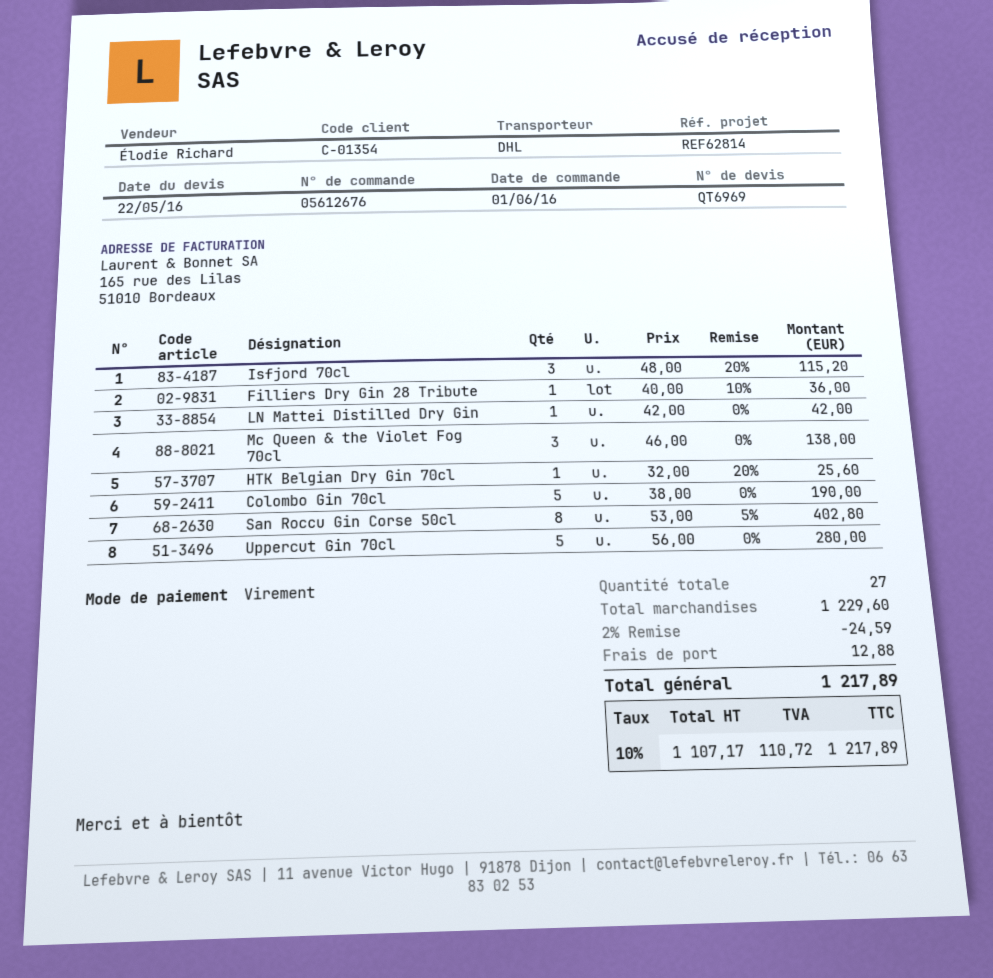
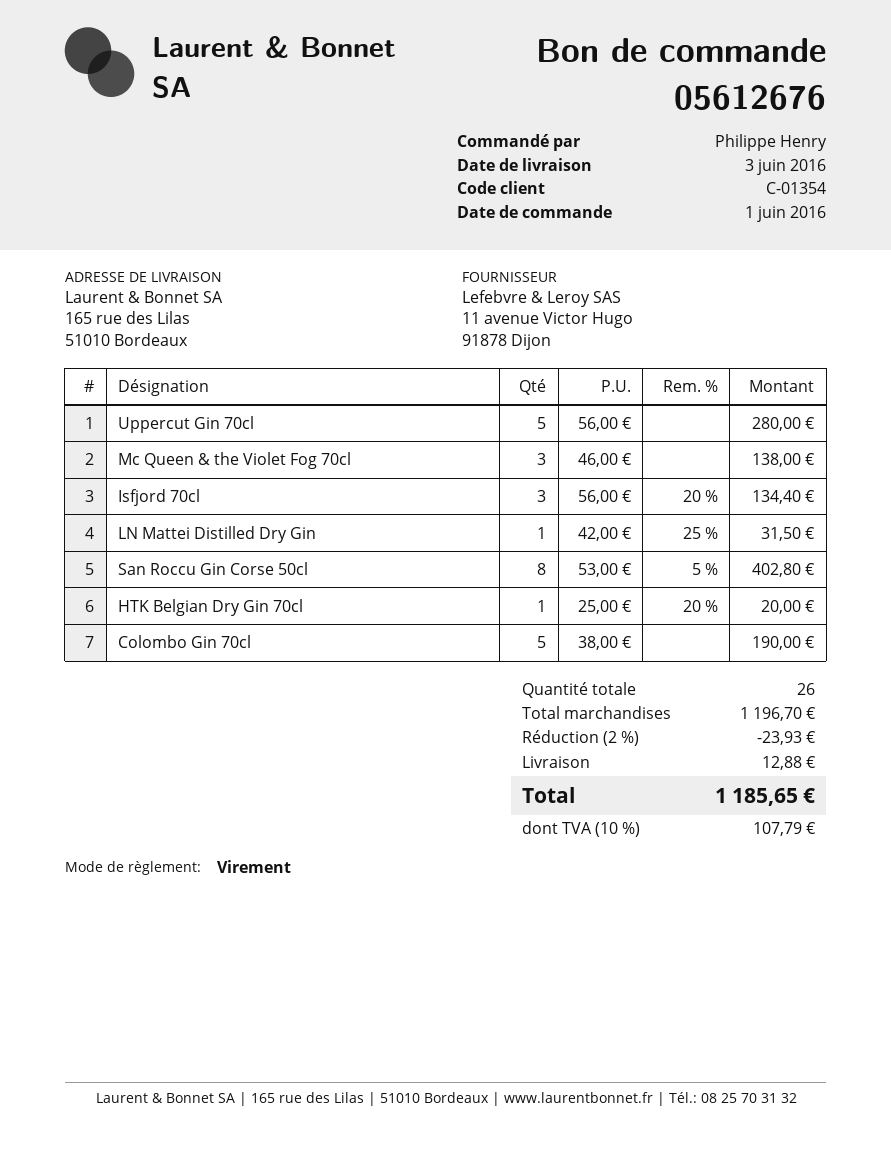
Isfjord 70cl: 3 x 48.00 - 20% = 115.20 -> 3 x 56.00 - 20% = 134.40
Filliers Dry Gin 28 Tribute: 1 x 40.00 - 10% = 36.00 -> none
LN Mattei Distilled Dry Gin: 1 x 42.00 = 42.00 -> 1 x 42.00 - 25% = 31.50
HTK Belgian Dry Gin 70cl: 1 x 32.00 - 20% = 25.60 -> 1 x 25.00 - 20% = 20.00
total quantity: 27 -> 26
subtotal: 1229.60 -> 1196.70
discount: 2% = 24.59 -> 2% = 23.93
tax: 10% = 110.72 -> 10% = 107.79
total: 1217.89 -> 1185.65

